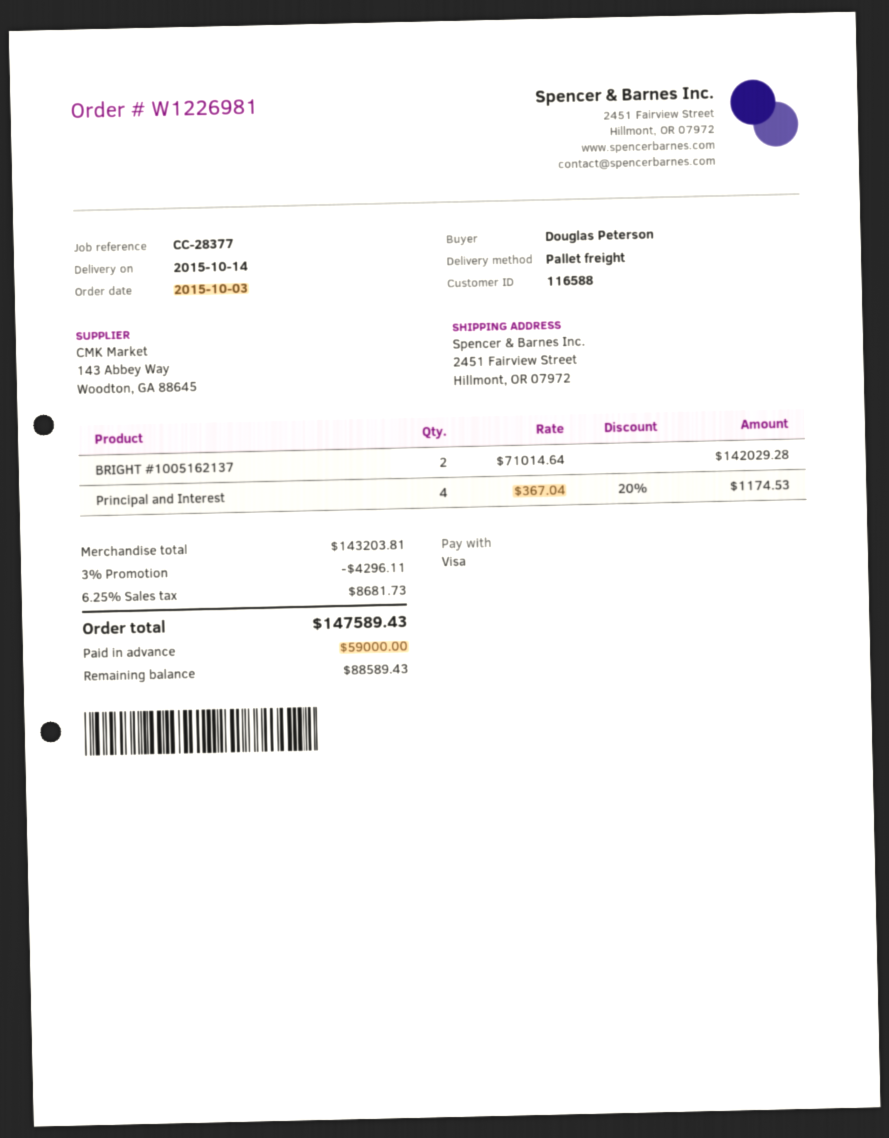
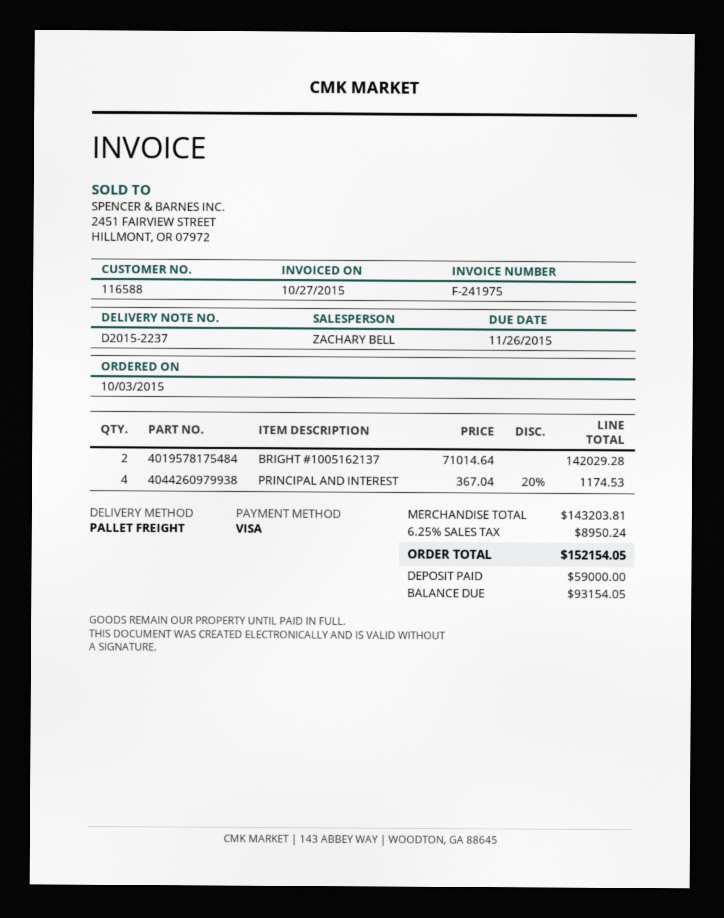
discount: 3% = 4296.11 -> none
tax: 6.25% = 8681.73 -> 6.25% = 8950.24
total: 147589.43 -> 152154.05
balance: 88589.43 -> 93154.05

